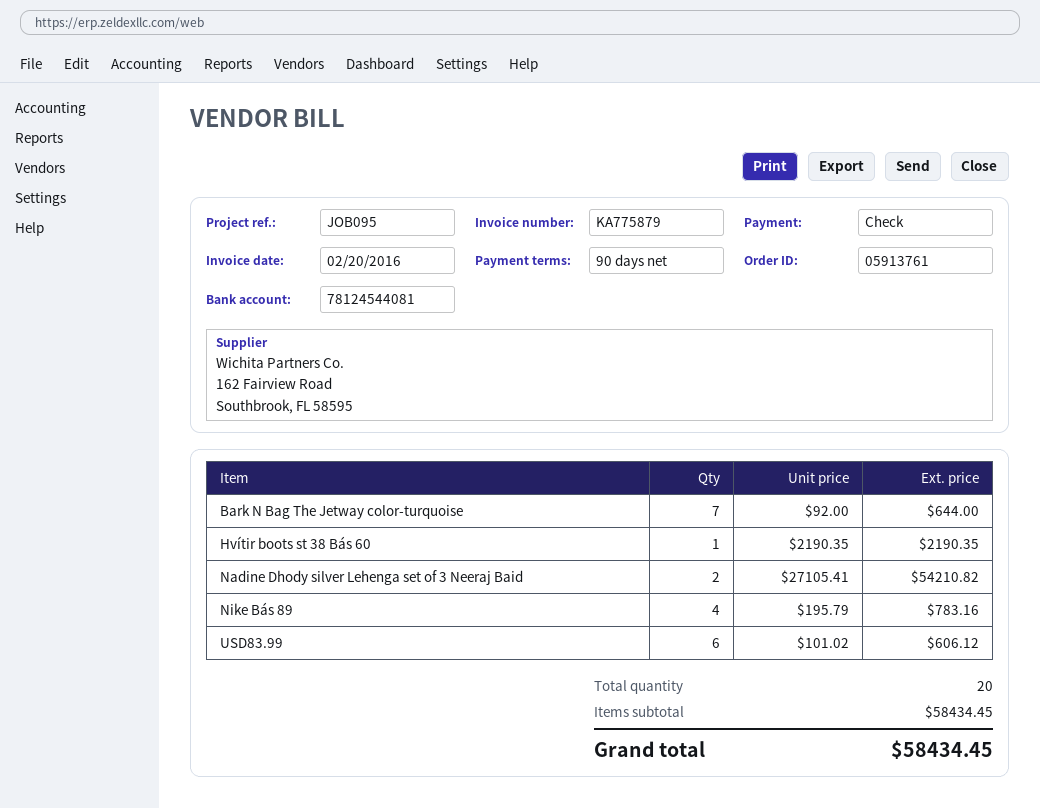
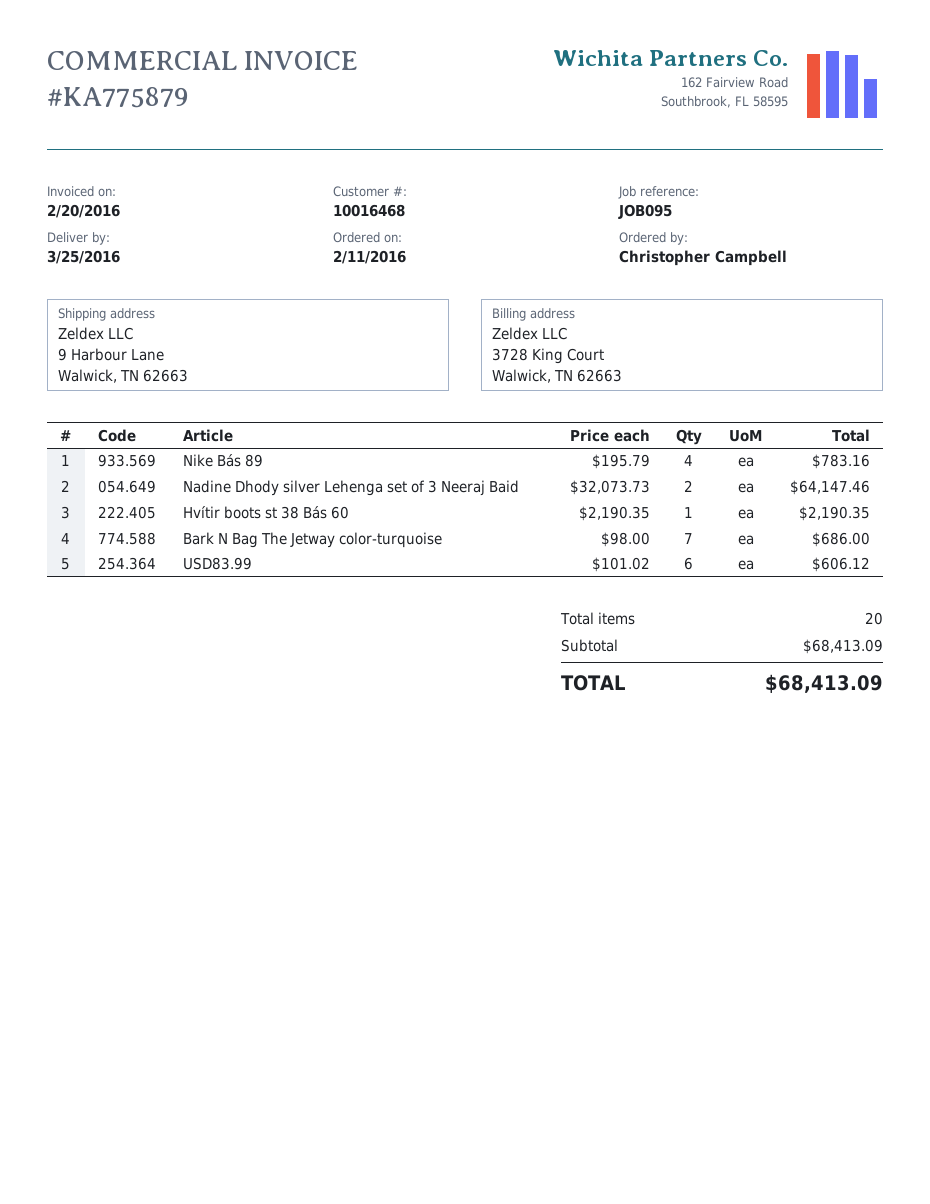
Bark N Bag The Jetway color-turquoise: 7 x 92.00 = 644.00 -> 7 x 98.00 = 686.00
Nadine Dhody silver Lehenga set of 3 Neeraj Baid: 2 x 27105.41 = 54210.82 -> 2 x 32073.73 = 64147.46
subtotal: 58434.45 -> 68413.09
total: 58434.45 -> 68413.09

